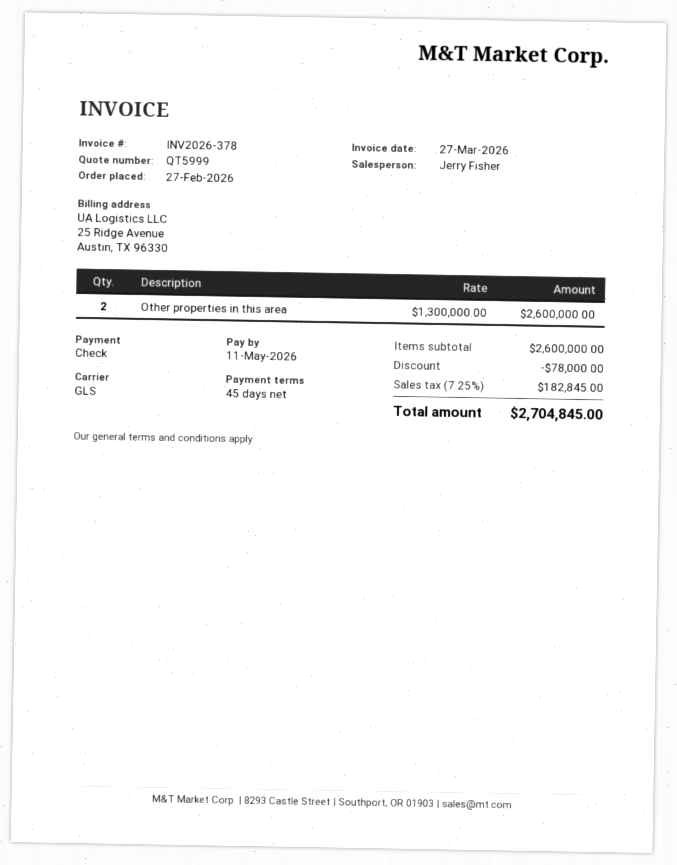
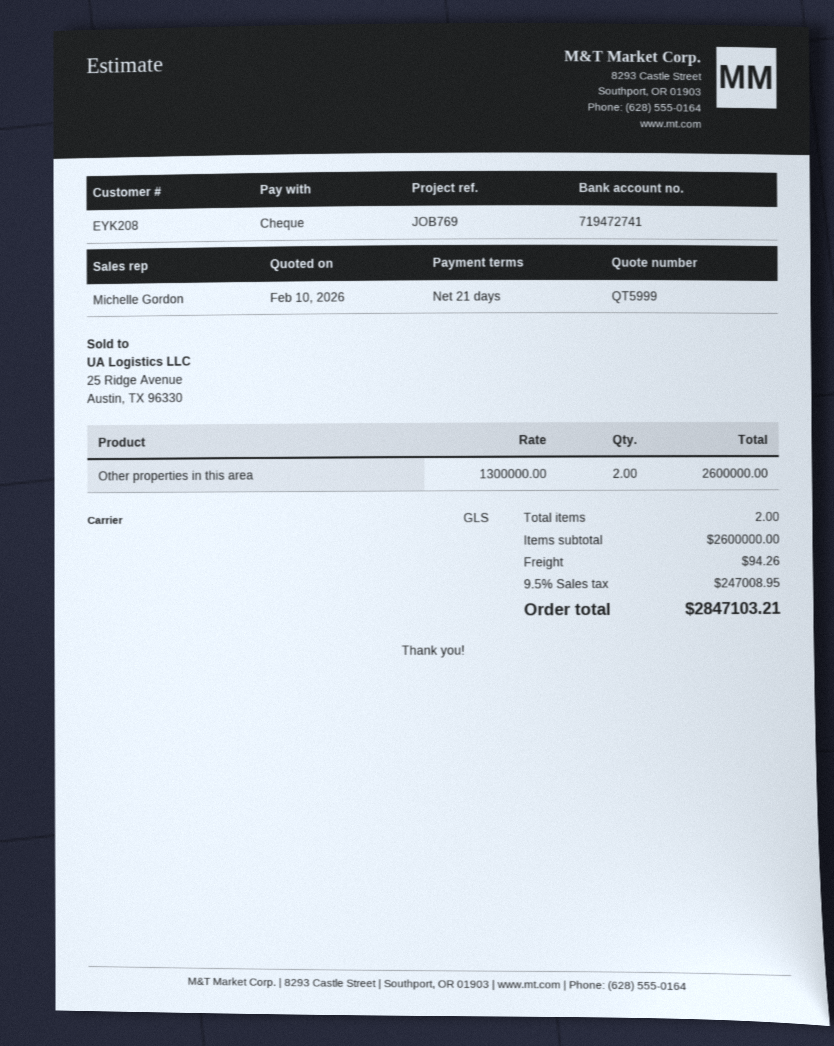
payment terms: 45 days -> 21 days
sales rep: Jerry Fisher -> Michelle Gordon
discount: 78000.00 -> none
shipping: none -> 94.26
tax: 7.25% = 182845.00 -> 9.5% = 247008.95
total: 2704845.00 -> 2847103.21

